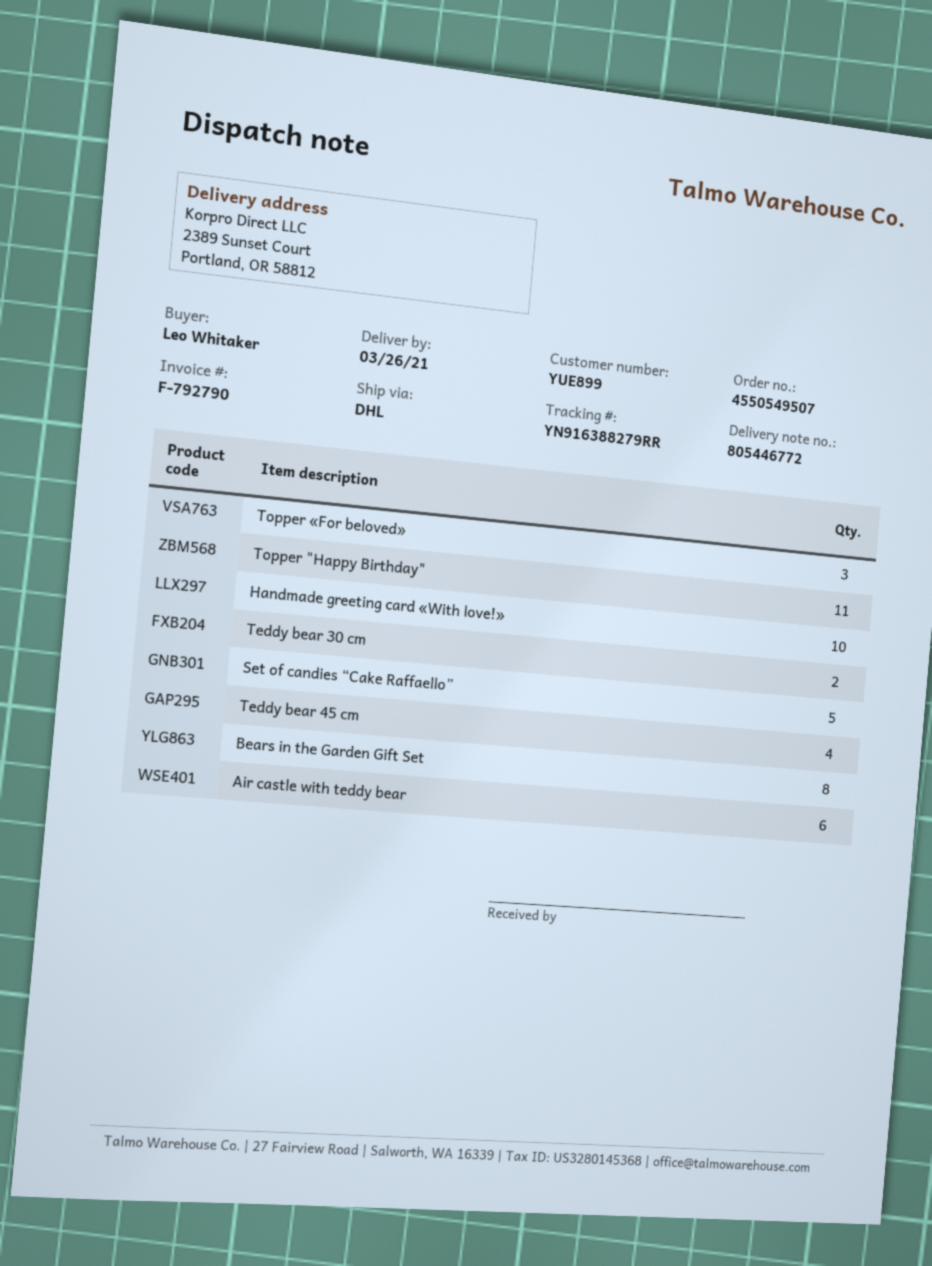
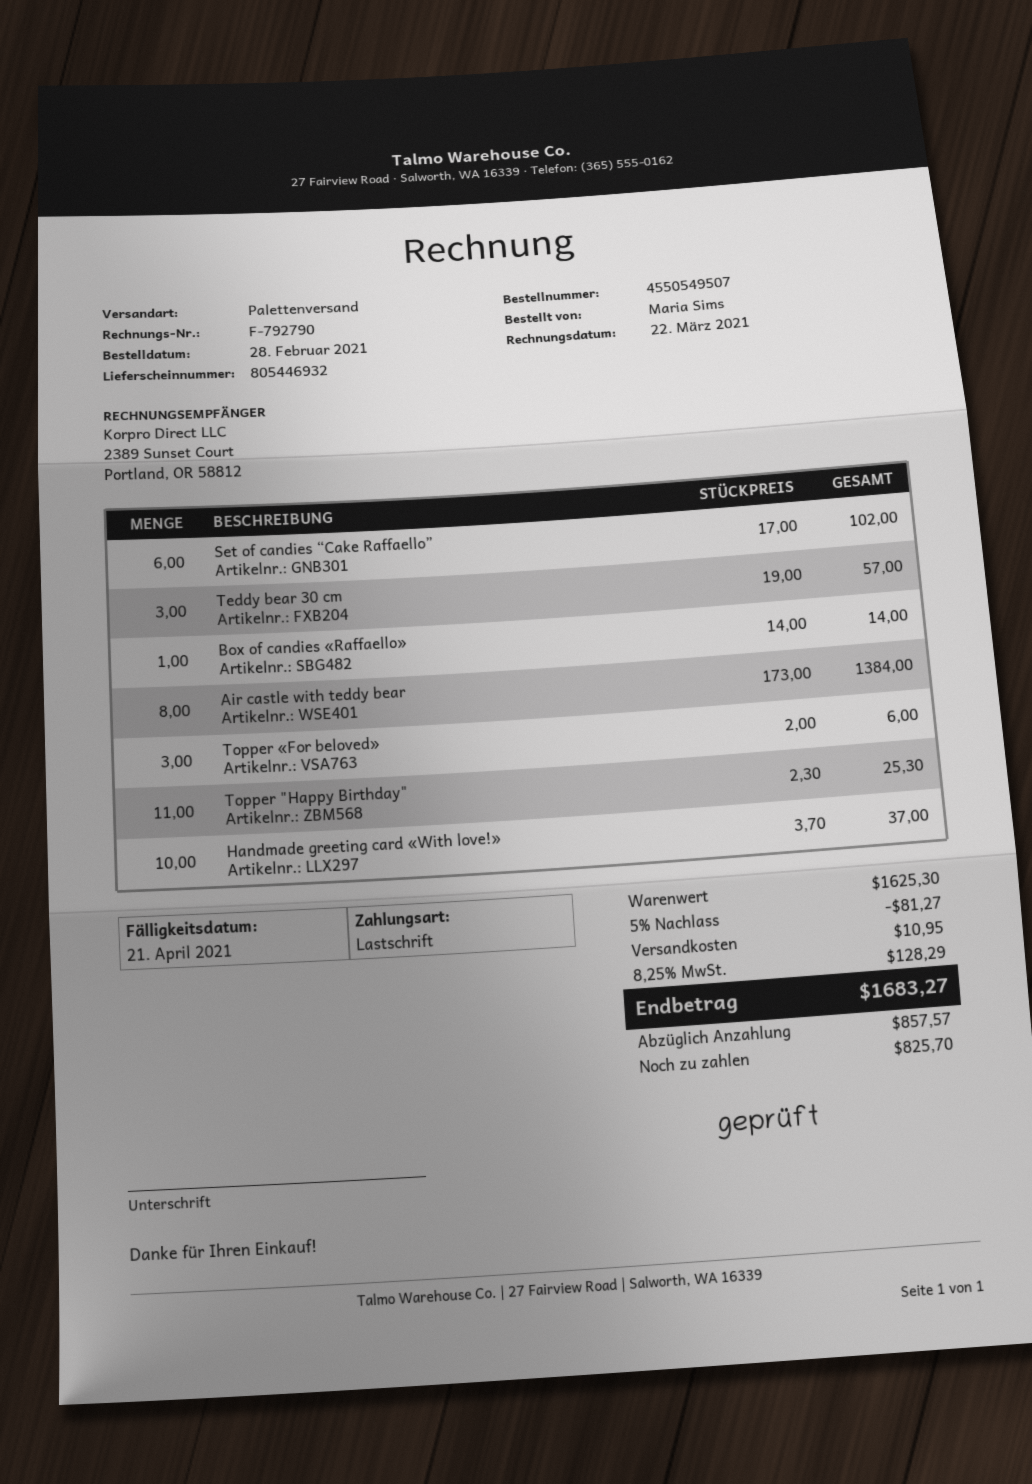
delivery note number: 805446772 -> 805446932
ordered by: Leo Whitaker -> Maria Sims
shipping method: DHL -> pallet freight
Teddy bear 30 cm: 2 -> 3
Set of candies “Cake Raffaello”: 5 -> 6
Teddy bear 45 cm: 4 -> none
Bears in the Garden Gift Set: 8 -> none
Air castle with teddy bear: 6 -> 8
Box of candies «Raffaello»: none -> 1

